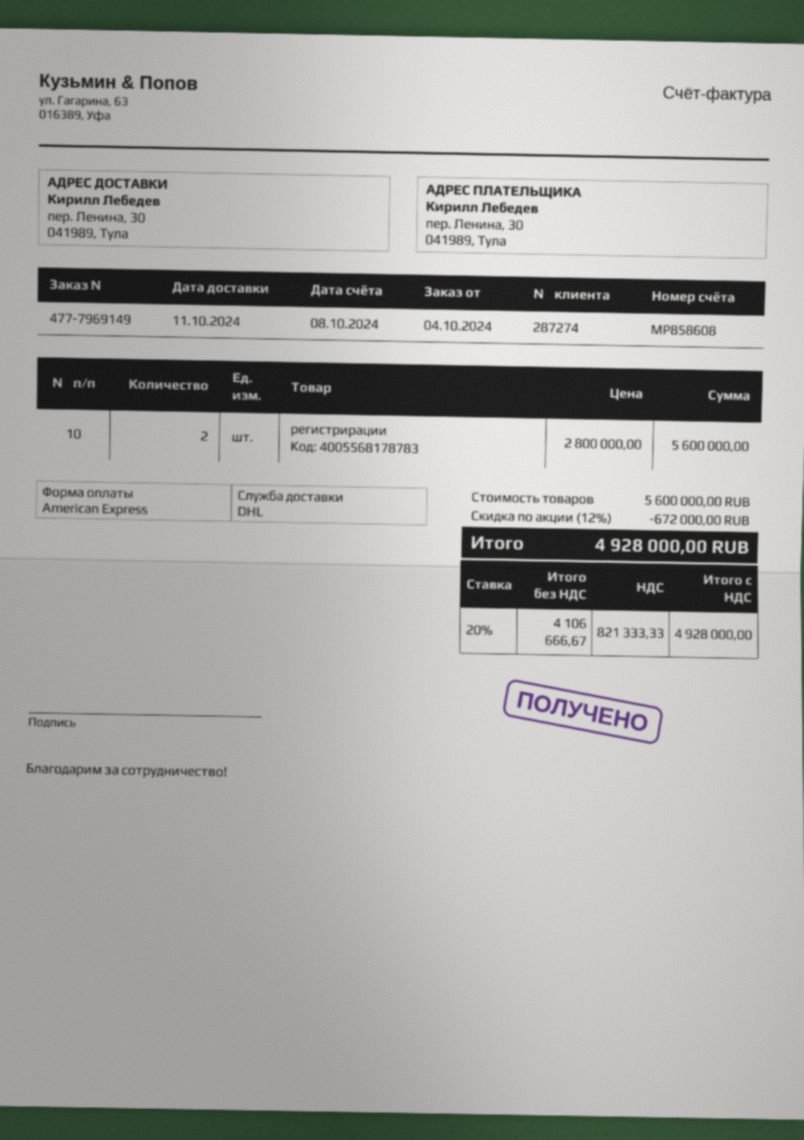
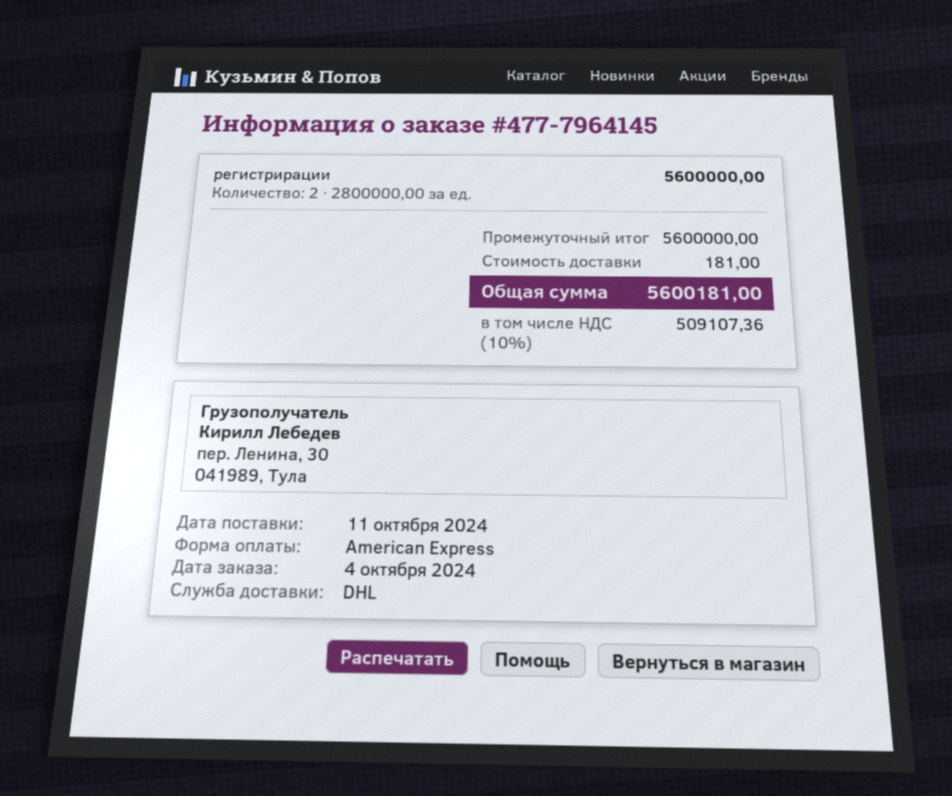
order number: 477-7969149 -> 477-7964145
discount: 12% = 672000.00 -> none
shipping: none -> 181.00
tax: 20% = 821333.33 -> 10% = 509107.36
total: 4928000.00 -> 5600181.00

